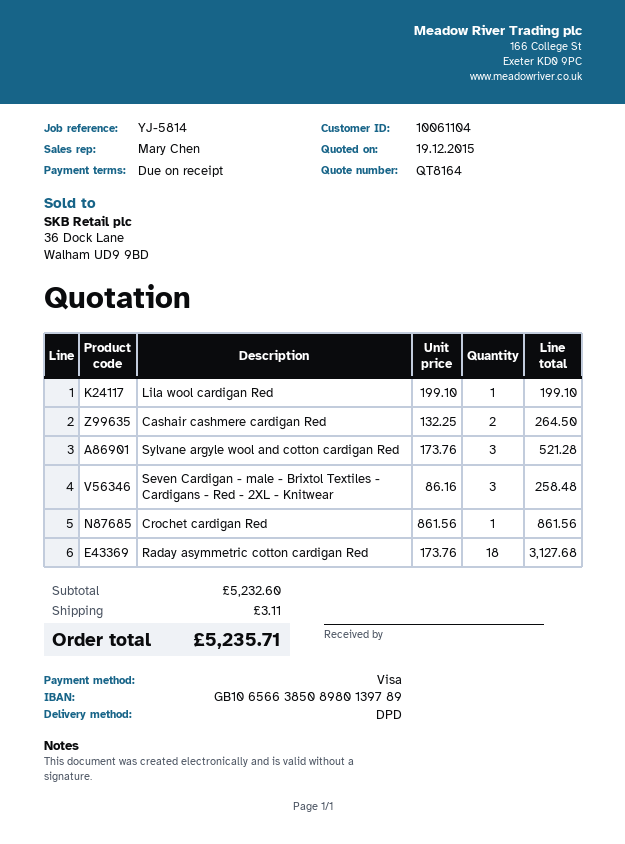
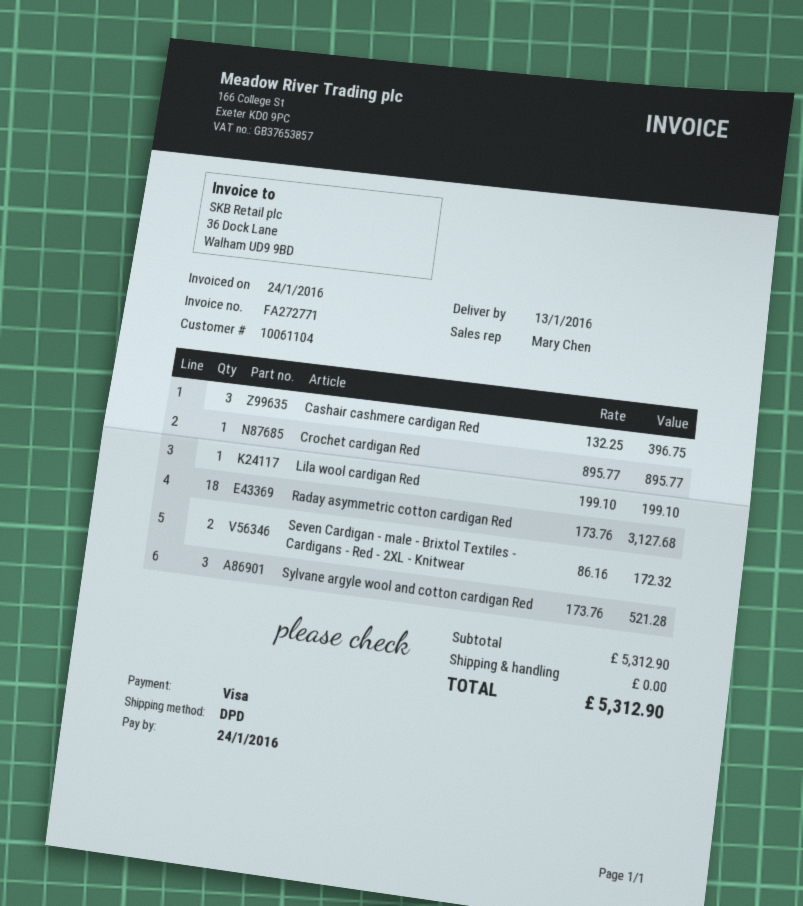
Cashair cashmere cardigan Red: 2 x 132.25 = 264.50 -> 3 x 132.25 = 396.75
Seven Cardigan - male - Brixtol Textiles - Cardigans - Red - 2XL - Knitwear: 3 x 86.16 = 258.48 -> 2 x 86.16 = 172.32
Crochet cardigan Red: 1 x 861.56 = 861.56 -> 1 x 895.77 = 895.77
subtotal: 5232.60 -> 5312.90
shipping: 3.11 -> 0.00
total: 5235.71 -> 5312.90

